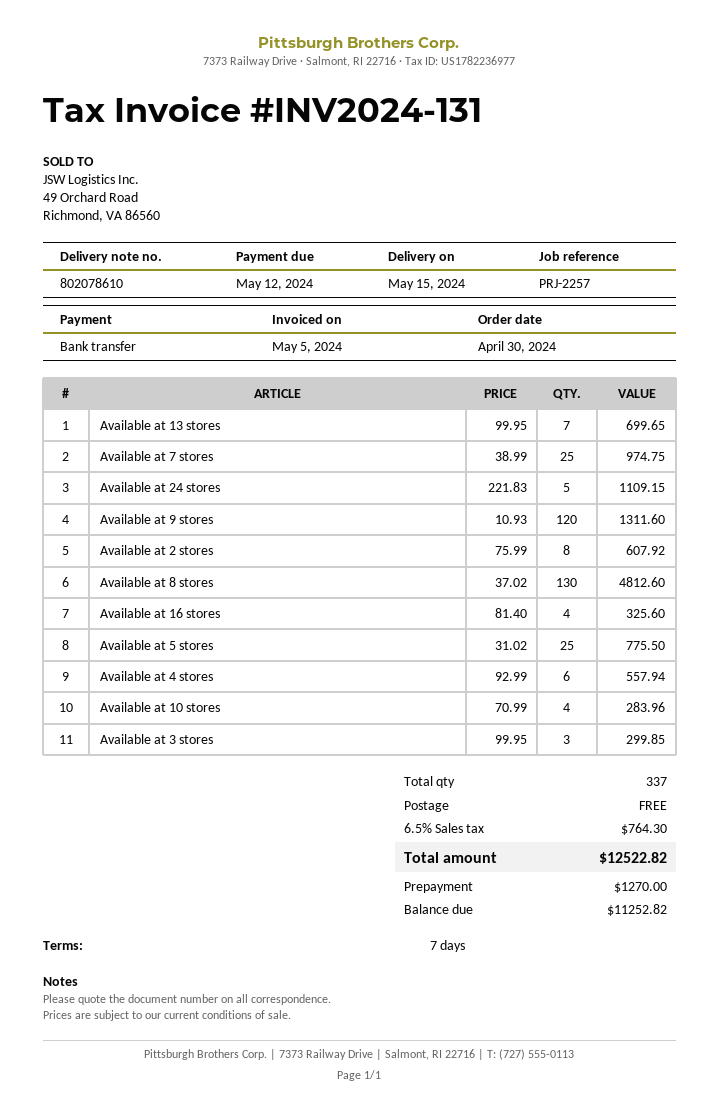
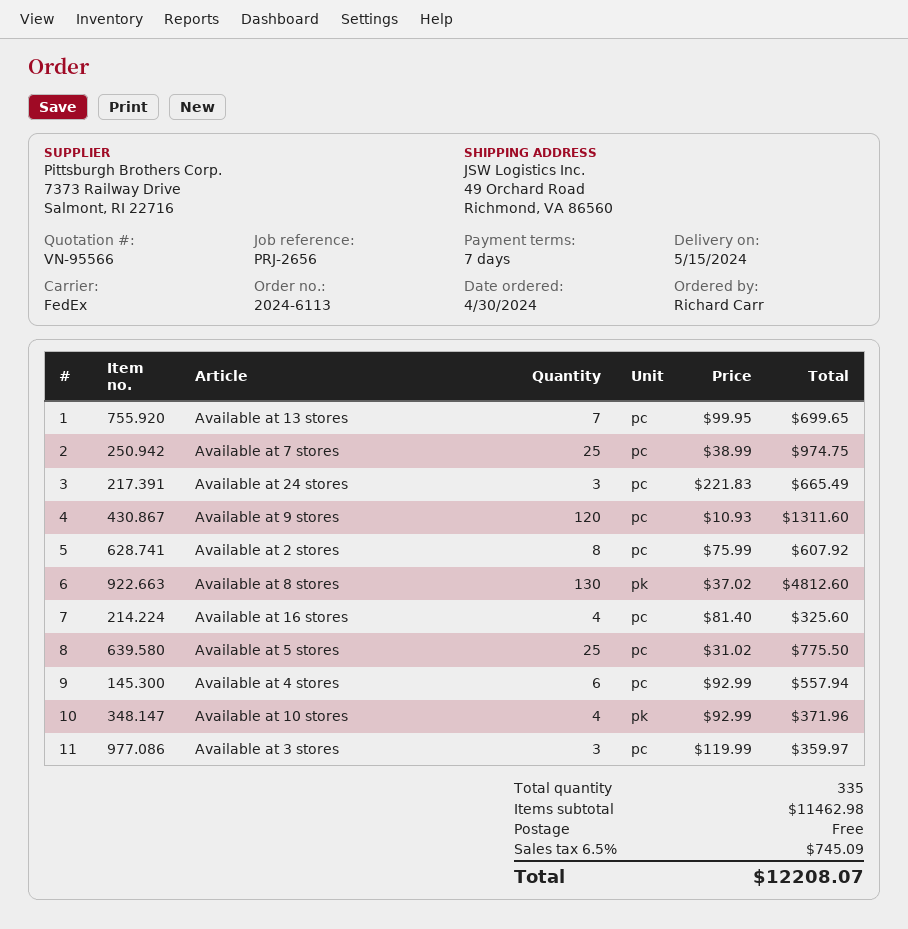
reference: PRJ-2257 -> PRJ-2656
Available at 24 stores: 5 x 221.83 = 1109.15 -> 3 x 221.83 = 665.49
Available at 10 stores: 4 x 70.99 = 283.96 -> 4 x 92.99 = 371.96
Available at 3 stores: 3 x 99.95 = 299.85 -> 3 x 119.99 = 359.97
total quantity: 337 -> 335
tax: 6.5% = 764.30 -> 6.5% = 745.09
total: 12522.82 -> 12208.07

